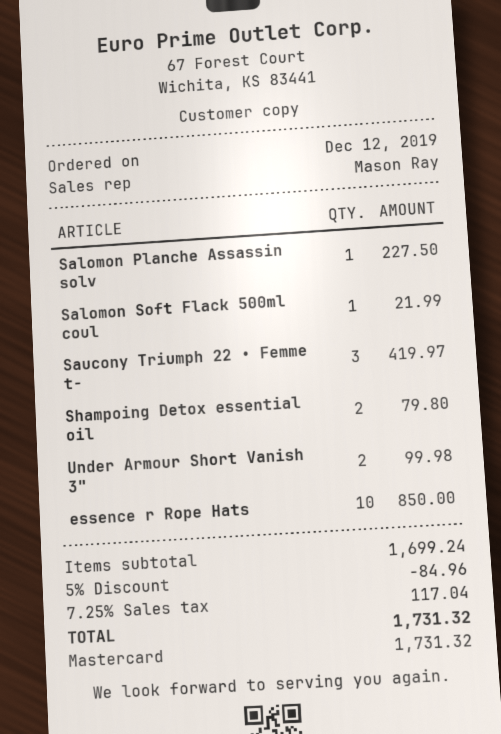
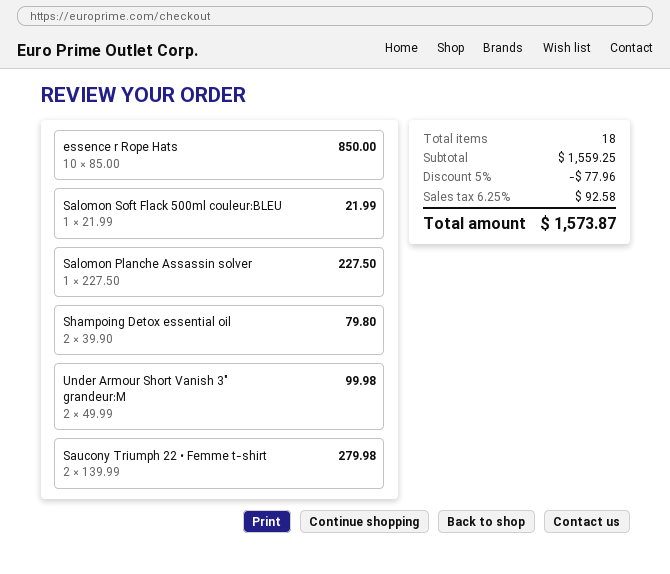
Saucony Triumph 22 • Femme t-: 3 for 419.97 -> 2 for 279.98
subtotal: 1699.24 -> 1559.25
discount: 5% = 84.96 -> 5% = 77.96
tax: 7.25% = 117.04 -> 6.25% = 92.58
total: 1731.32 -> 1573.87

